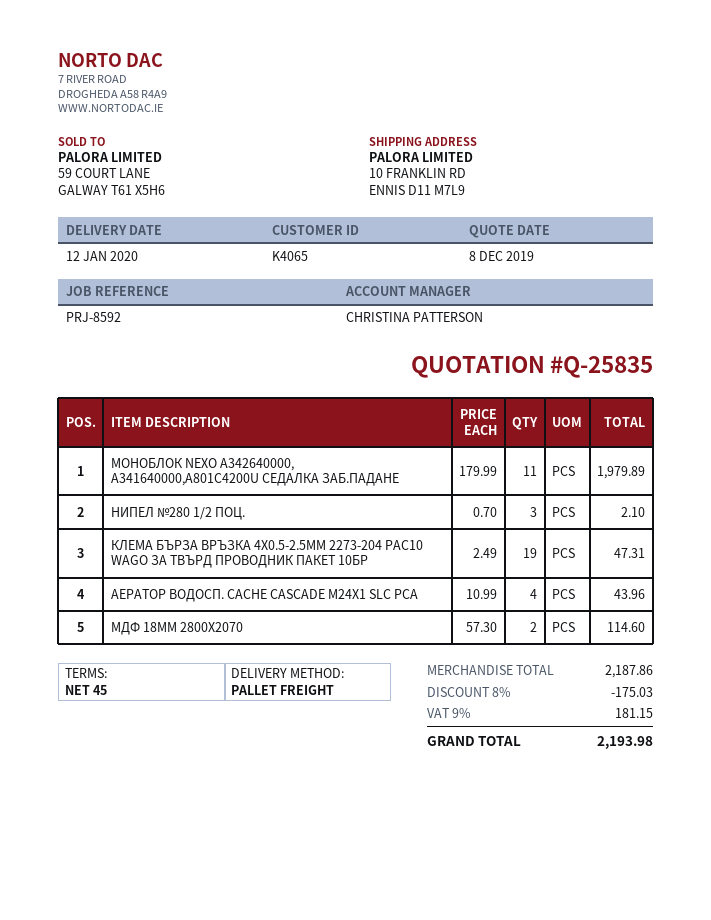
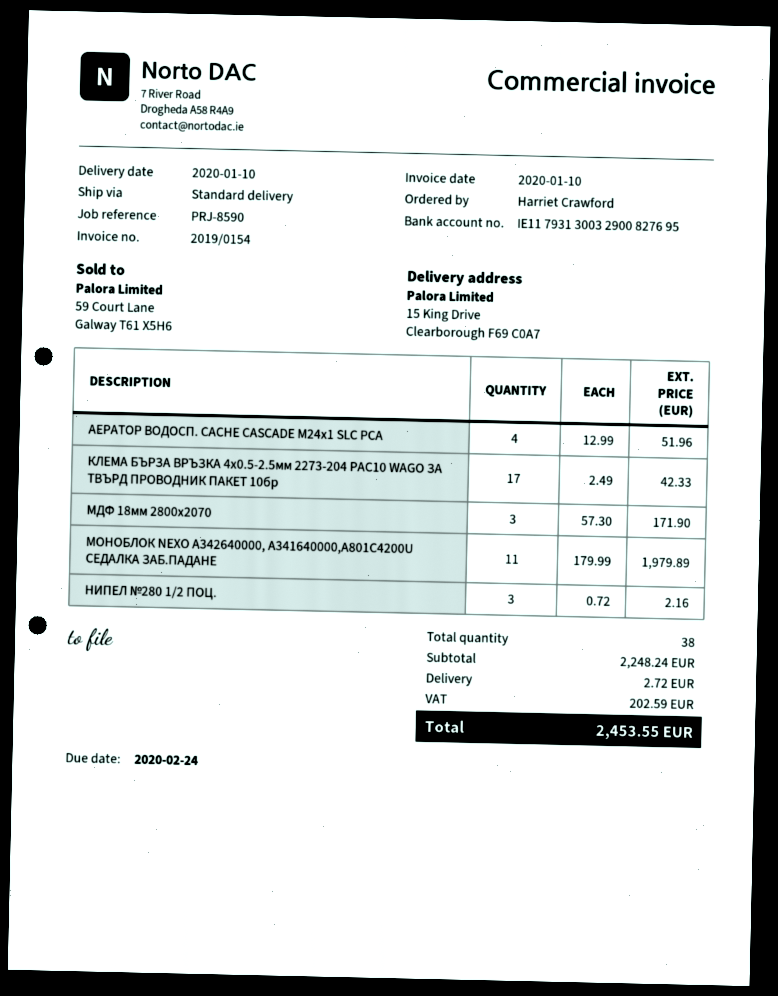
delivery date: 2020-01-12 -> 2020-01-10
reference: PRJ-8592 -> PRJ-8590
shipping method: pallet freight -> standard
ship to: 10 FRANKLIN RD, ENNIS D11 M7L9 -> 15 King Drive, Clearborough F69 C0A7
НИПЕЛ №280 1/2 ПОЦ.: 3 x 0.70 = 2.10 -> 3 x 0.72 = 2.16
КЛЕМА БЪРЗА ВРЪЗКА 4Х0.5-2.5ММ 2273-204 PAC10 WAGO ЗА ТВЪРД ПРОВОДНИК ПАКЕТ 10БР: 19 x 2.49 = 47.31 -> 17 x 2.49 = 42.33
АЕРАТОР ВОДОСП. CACHE CASCADE M24Х1 SLC PCA: 4 x 10.99 = 43.96 -> 4 x 12.99 = 51.96
МДФ 18ММ 2800Х2070: 2 x 57.30 = 114.60 -> 3 x 57.30 = 171.90
subtotal: 2187.86 -> 2248.24
discount: 8% = 175.03 -> none
shipping: none -> 2.72
tax: 181.15 -> 202.59
total: 2193.98 -> 2453.55

